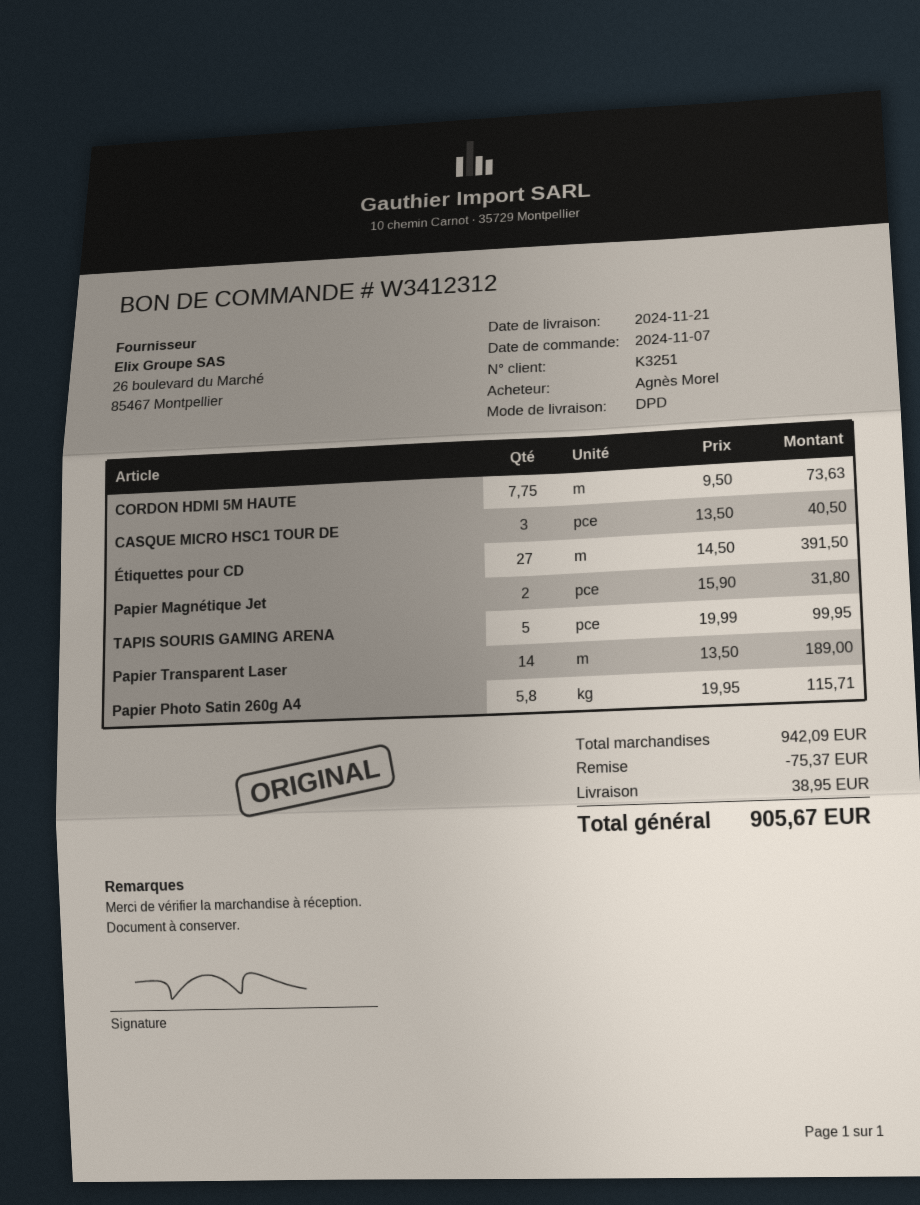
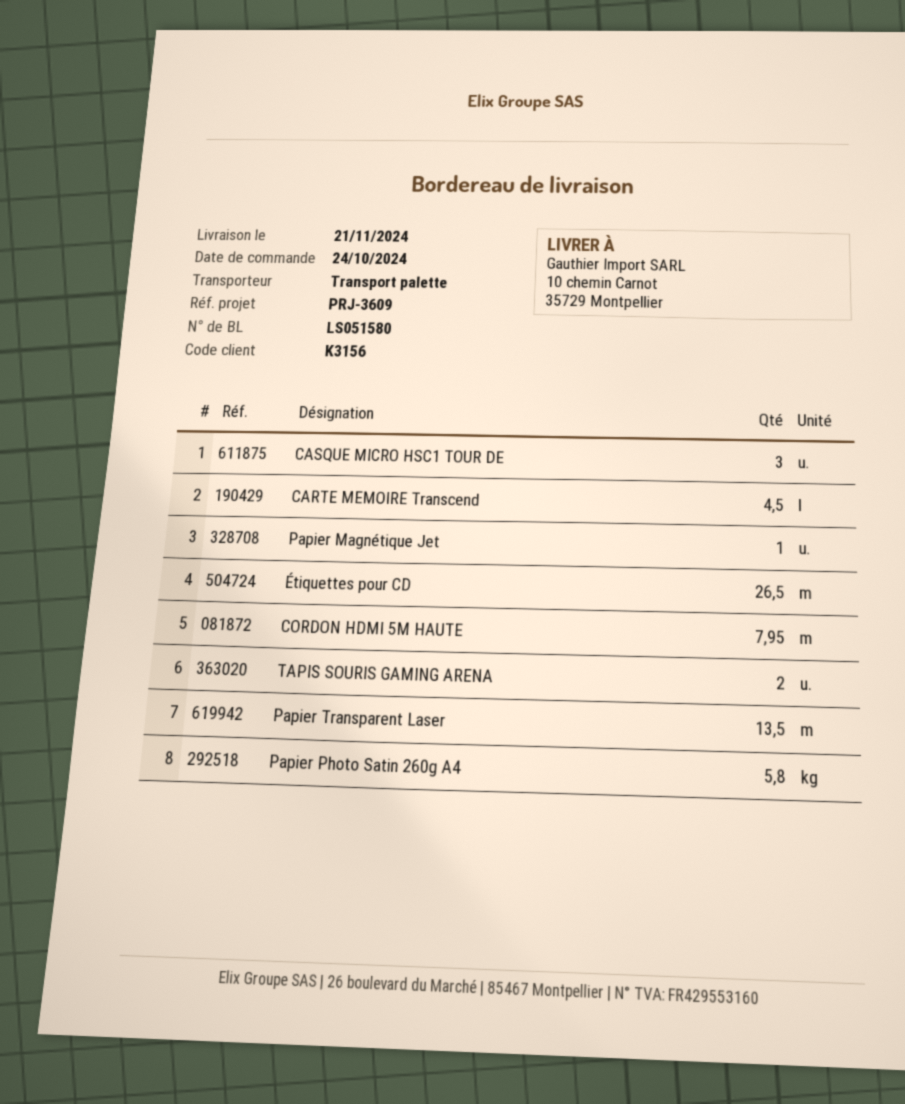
order date: 2024-11-07 -> 2024-10-24
customer number: K3251 -> K3156
shipping method: DPD -> pallet freight
CORDON HDMI 5M HAUTE: 7.75 -> 7.95
Étiquettes pour CD: 27 -> 26.5
Papier Magnétique Jet: 2 -> 1
TAPIS SOURIS GAMING ARENA: 5 -> 2
Papier Transparent Laser: 14 -> 13.5
CARTE MEMOIRE Transcend: none -> 4.5

